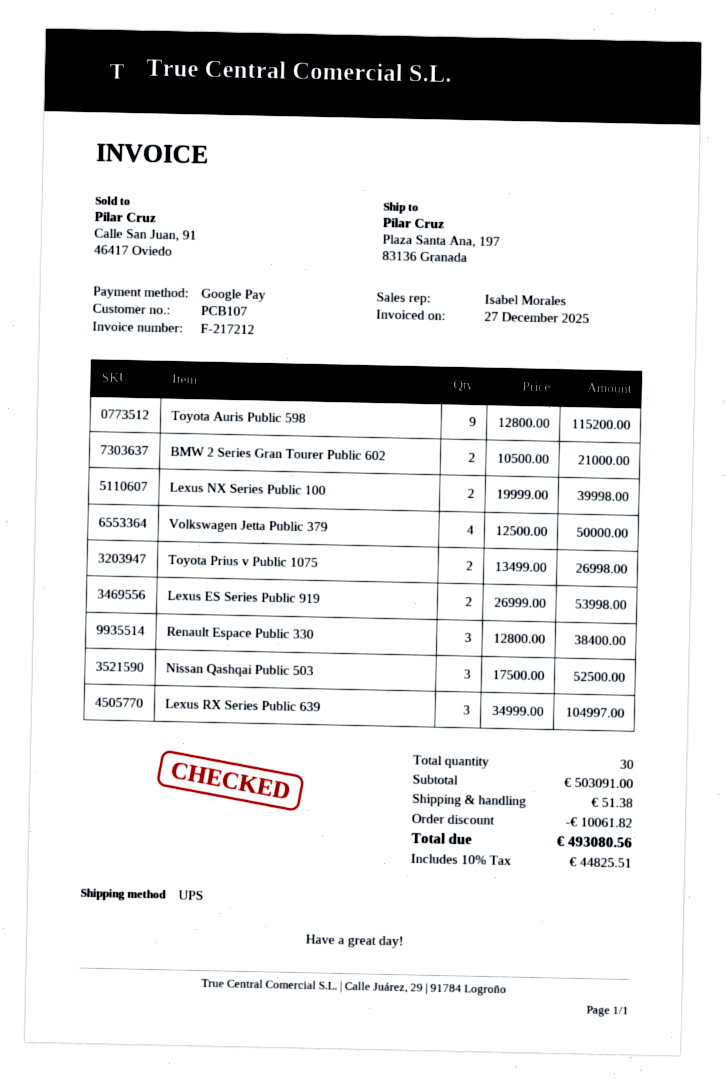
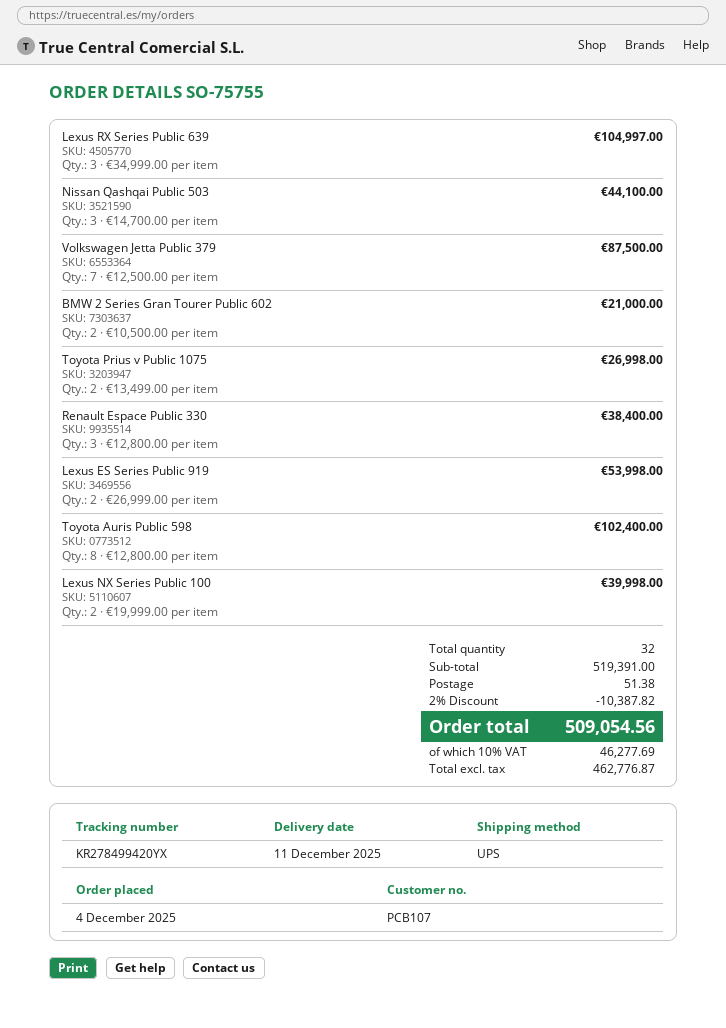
Toyota Auris Public 598: 9 x 12800.00 = 115200.00 -> 8 x 12800.00 = 102400.00
Volkswagen Jetta Public 379: 4 x 12500.00 = 50000.00 -> 7 x 12500.00 = 87500.00
Nissan Qashqai Public 503: 3 x 17500.00 = 52500.00 -> 3 x 14700.00 = 44100.00
total quantity: 30 -> 32
subtotal: 503091.00 -> 519391.00
discount: 10061.82 -> 10387.82
tax: 10% = 44825.51 -> 10% = 46277.69
total: 493080.56 -> 509054.56

